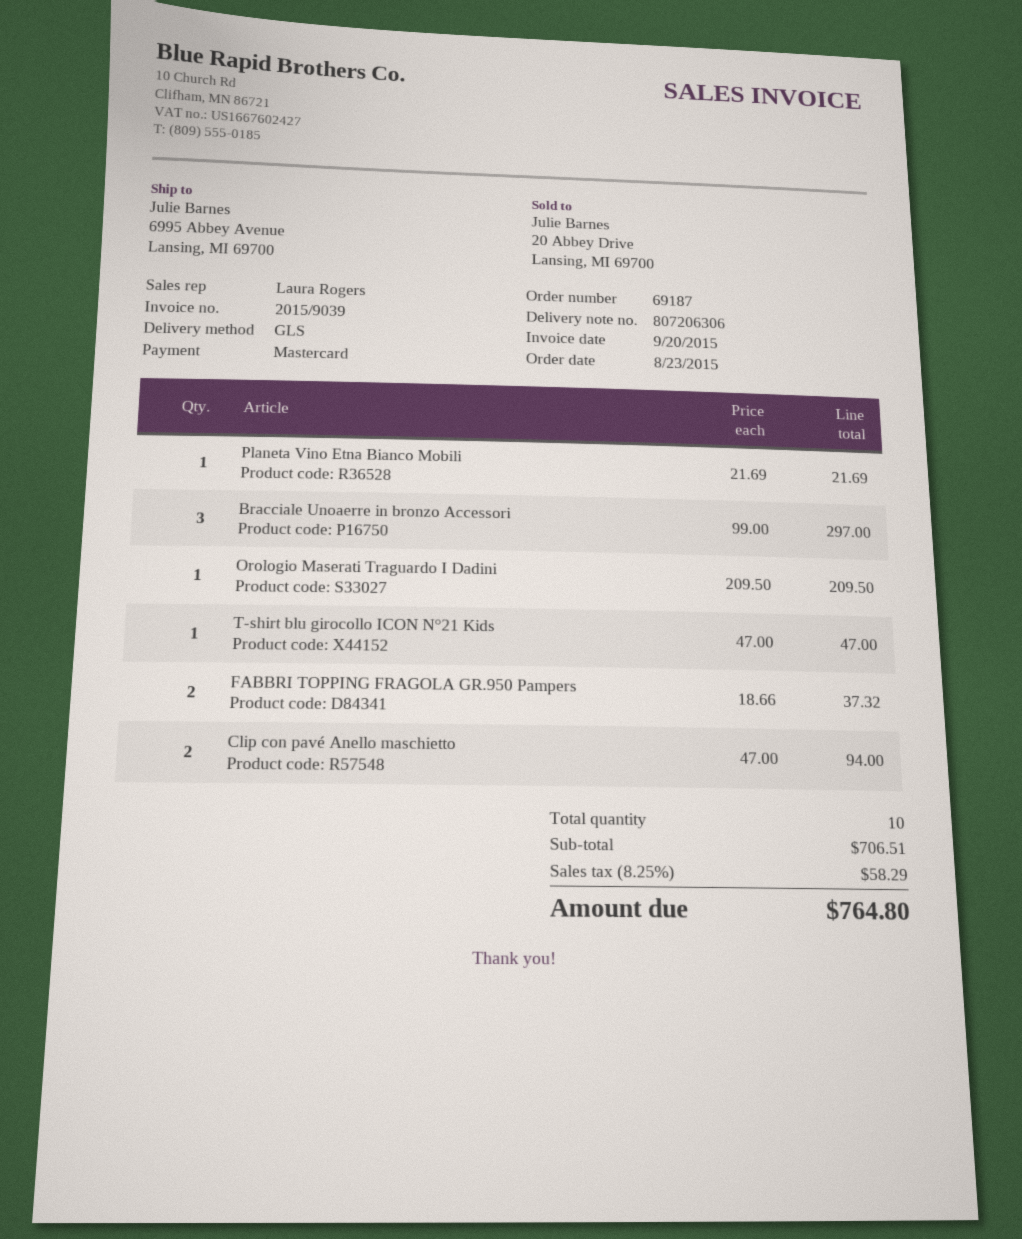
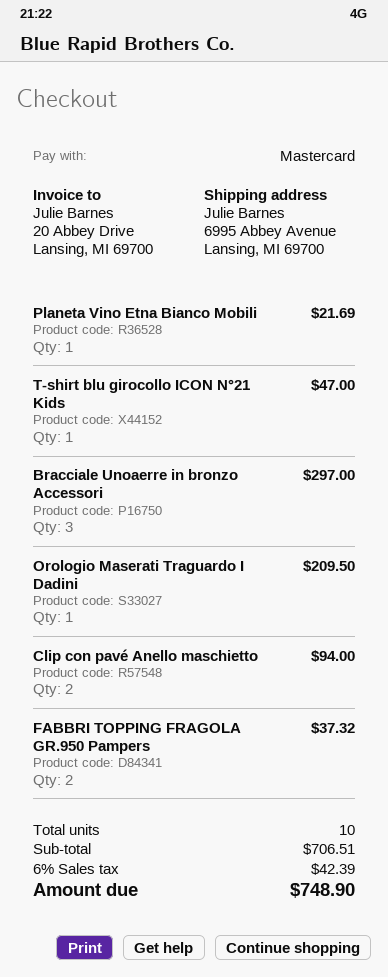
tax: 8.25% = 58.29 -> 6% = 42.39
total: 764.80 -> 748.90

